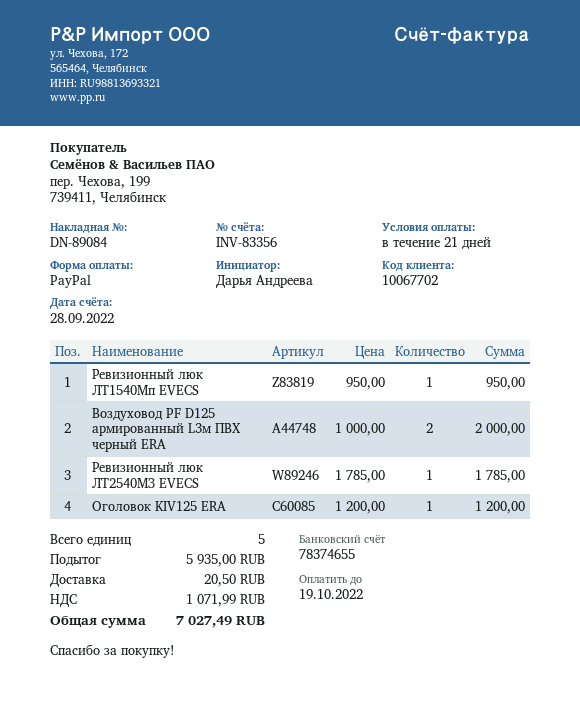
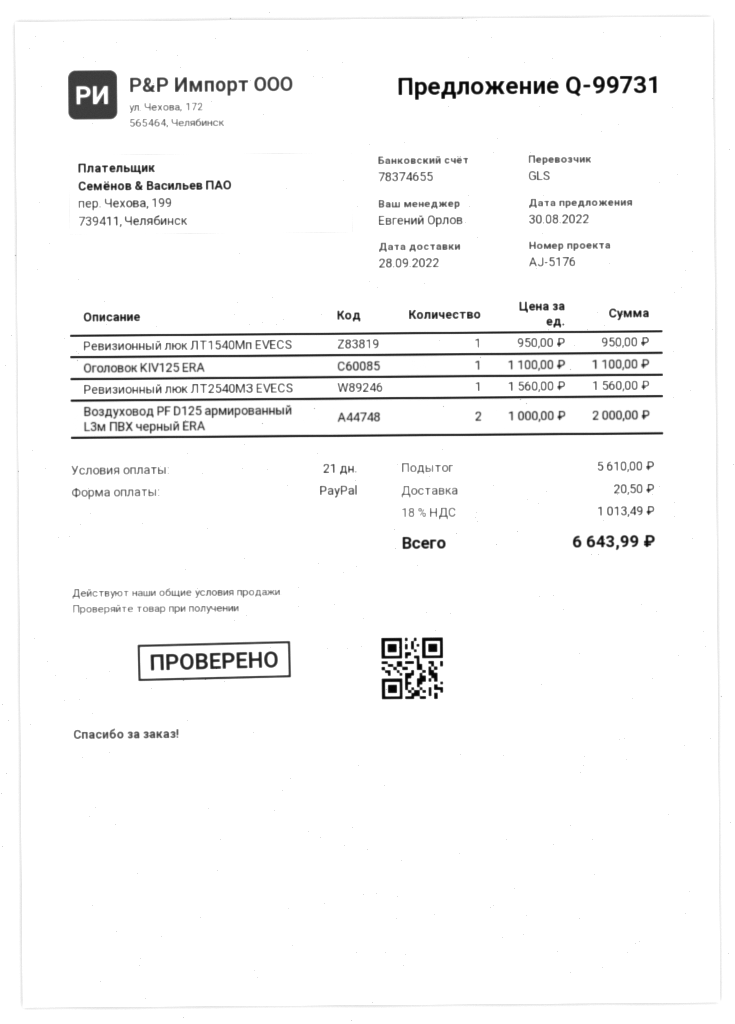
Ревизионный люк ЛТ2540МЗ EVECS: 1 x 1785.00 = 1785.00 -> 1 x 1560.00 = 1560.00
Оголовок KIV125 ERA: 1 x 1200.00 = 1200.00 -> 1 x 1100.00 = 1100.00
subtotal: 5935.00 -> 5610.00
tax: 1071.99 -> 1013.49
total: 7027.49 -> 6643.99

